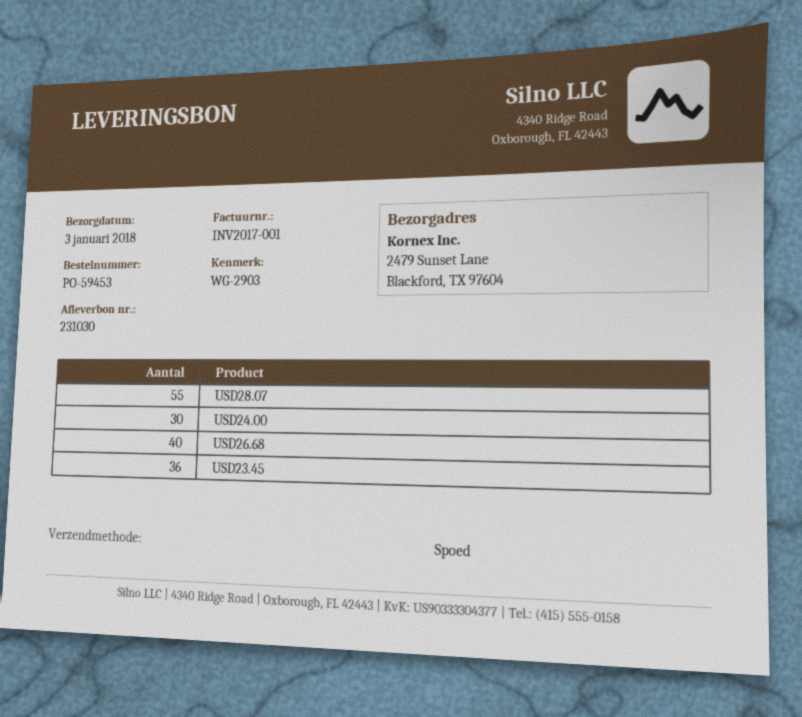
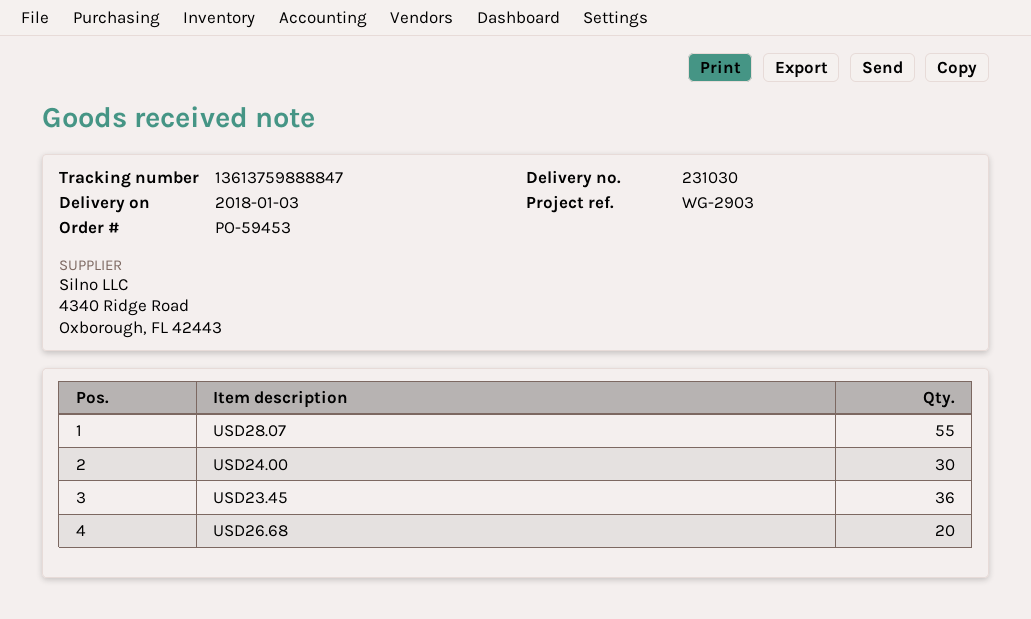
USD26.68: 40 -> 20

